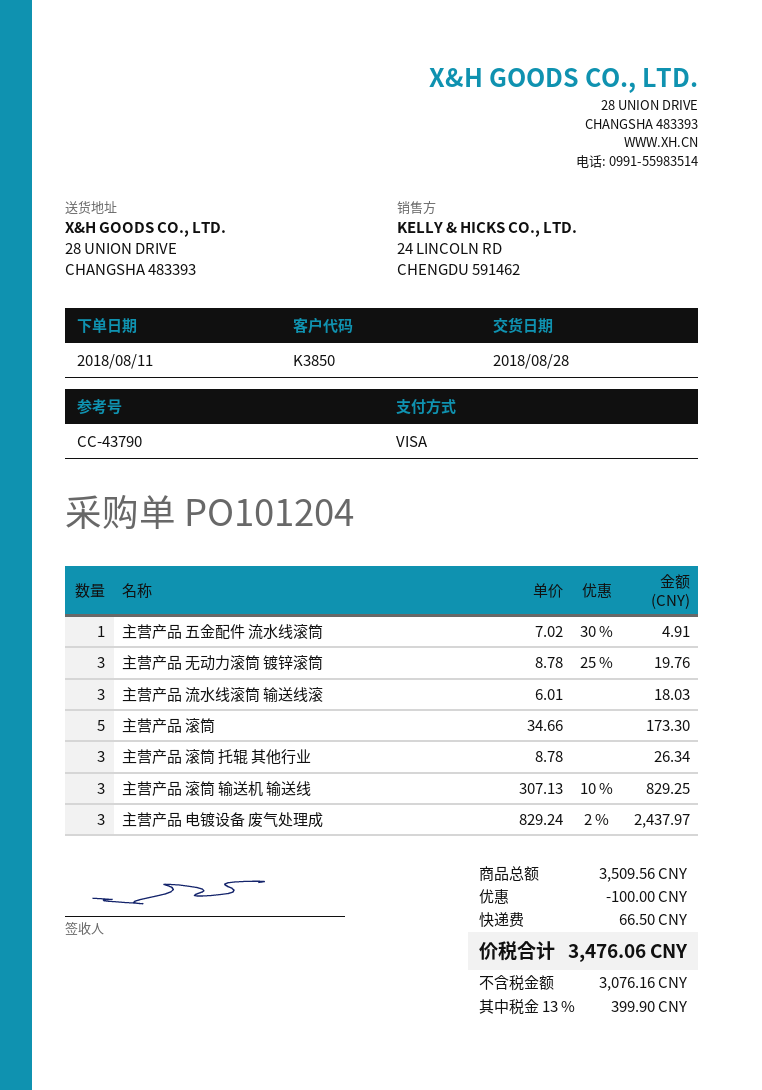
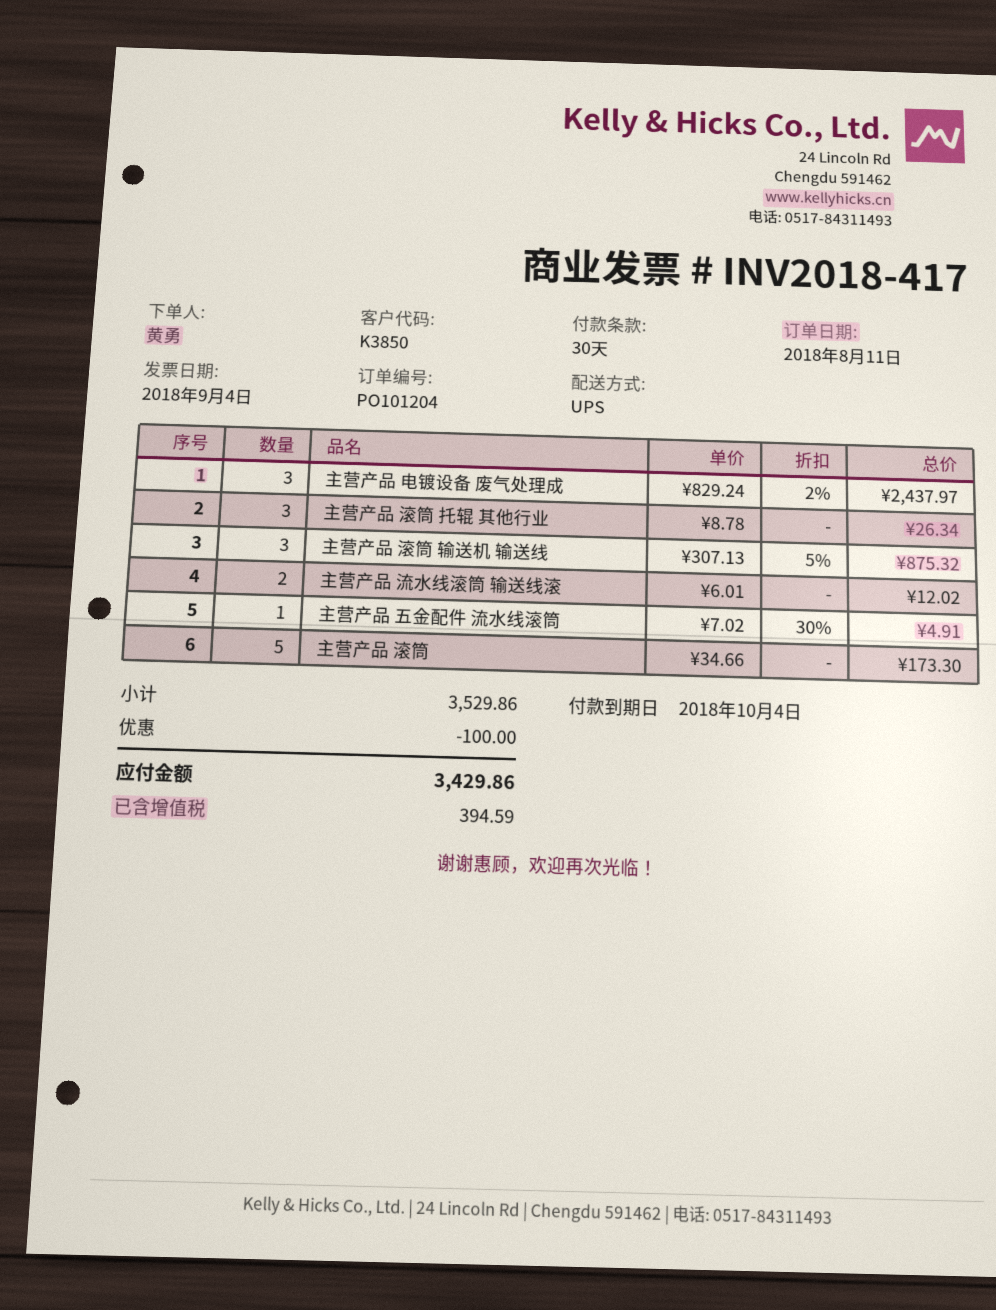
主营产品 无动力滚筒 镀锌滚筒: 3 x 8.78 - 25% = 19.76 -> none
主营产品 流水线滚筒 输送线滚: 3 x 6.01 = 18.03 -> 2 x 6.01 = 12.02
主营产品 滚筒 输送机 输送线: 3 x 307.13 - 10% = 829.25 -> 3 x 307.13 - 5% = 875.32
subtotal: 3509.56 -> 3529.86
shipping: 66.50 -> none
tax: 399.90 -> 394.59
total: 3476.06 -> 3429.86

